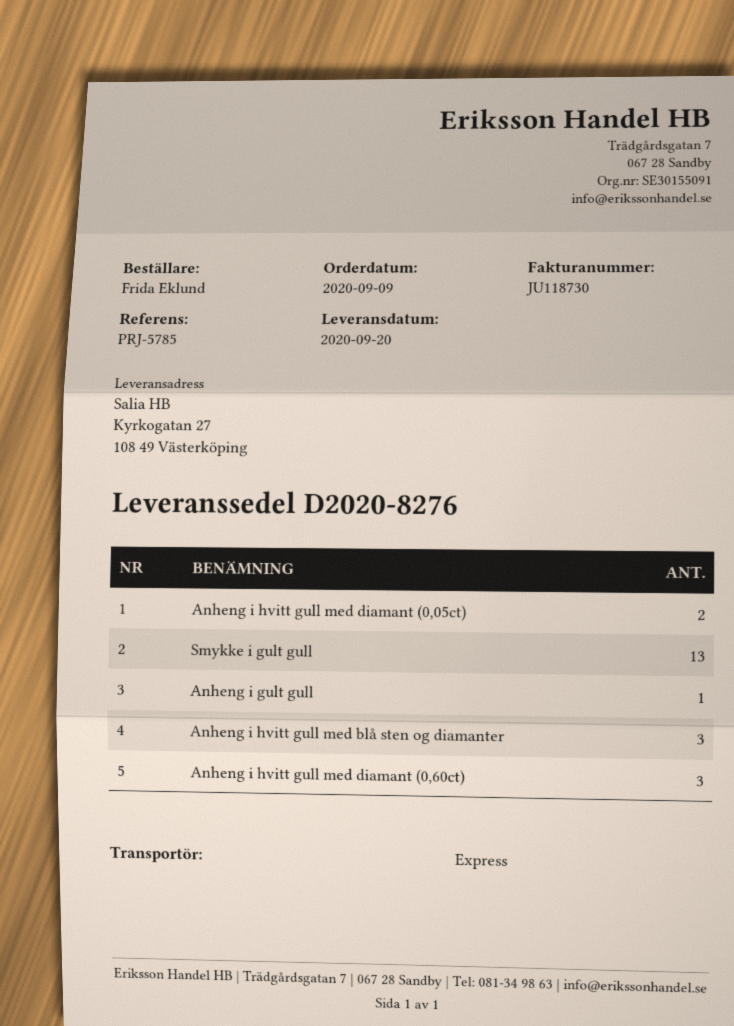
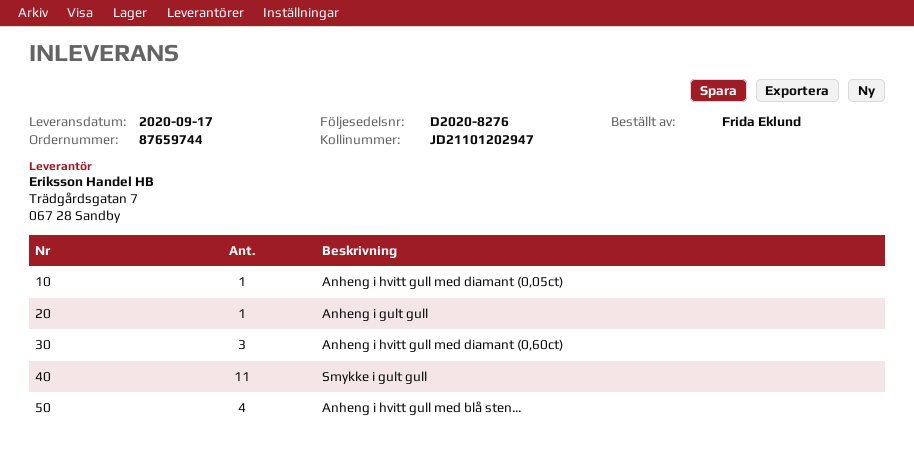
delivery date: 2020-09-20 -> 2020-09-17
Anheng i hvitt gull med diamant (0,05ct): 2 -> 1
Smykke i gult gull: 13 -> 11
Anheng i hvitt gull med blå sten og diamanter: 3 -> 4

